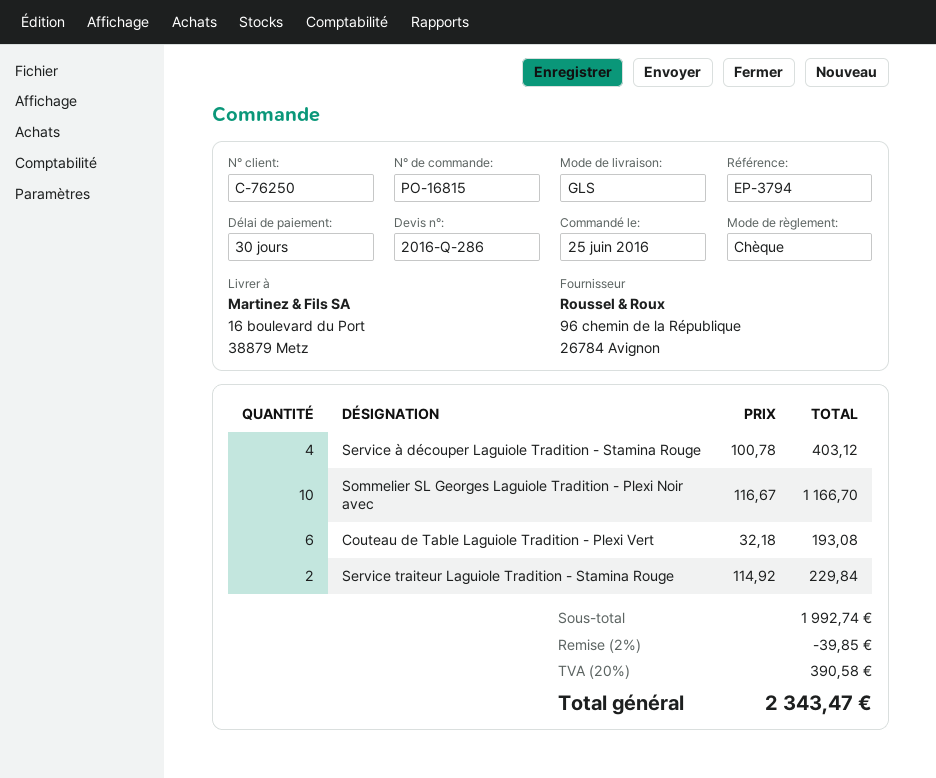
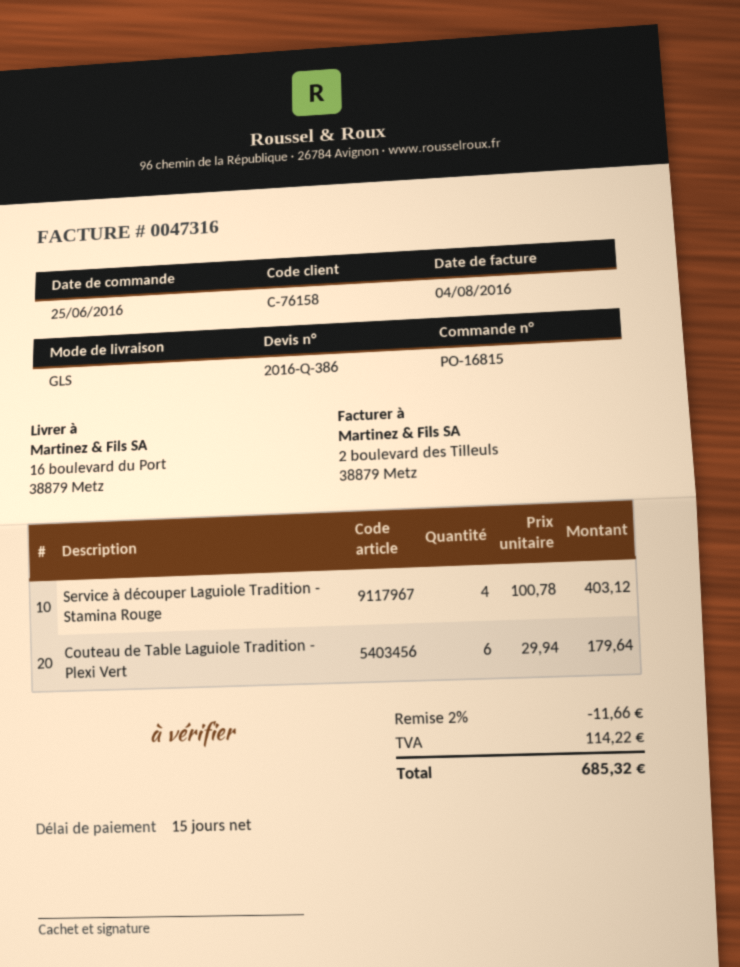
quote number: 2016-Q-286 -> 2016-Q-386
payment terms: 30 days -> 15 days
customer number: C-76250 -> C-76158
Sommelier SL Georges Laguiole Tradition - Plexi Noir avec: 10 x 116.67 = 1166.70 -> none
Couteau de Table Laguiole Tradition - Plexi Vert: 6 x 32.18 = 193.08 -> 6 x 29.94 = 179.64
Service traiteur Laguiole Tradition - Stamina Rouge: 2 x 114.92 = 229.84 -> none
discount: 2% = 39.85 -> 2% = 11.66
tax: 390.58 -> 114.22
total: 2343.47 -> 685.32

